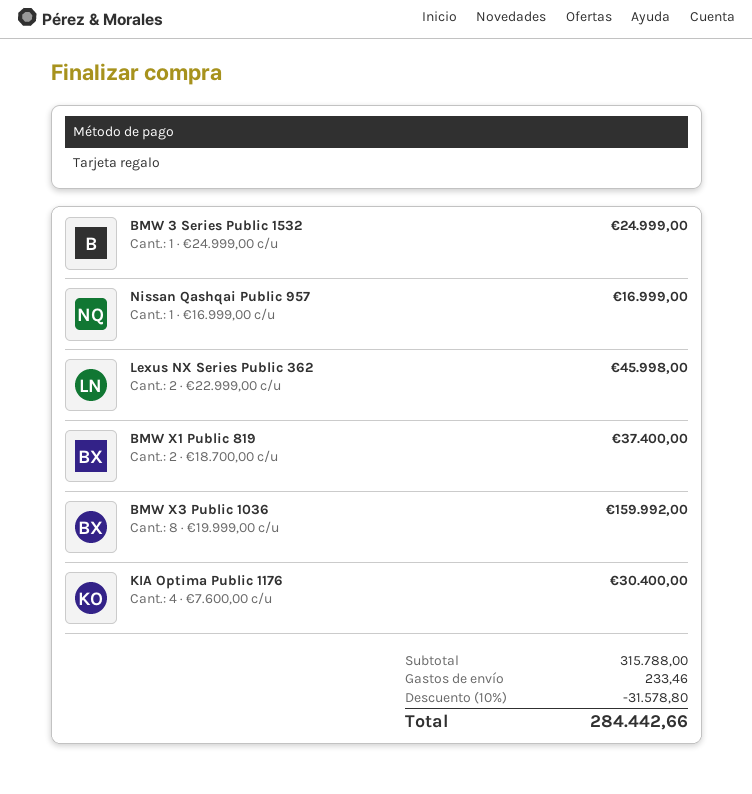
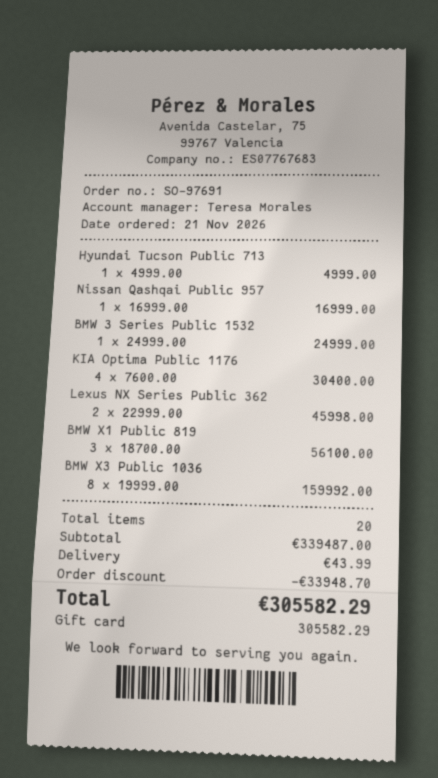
BMW X1 Public 819: 2 x 18700.00 = 37400.00 -> 3 x 18700.00 = 56100.00
Hyundai Tucson Public 713: none -> 1 x 4999.00 = 4999.00
subtotal: 315788.00 -> 339487.00
discount: 31578.80 -> 33948.70
shipping: 233.46 -> 43.99
total: 284442.66 -> 305582.29

